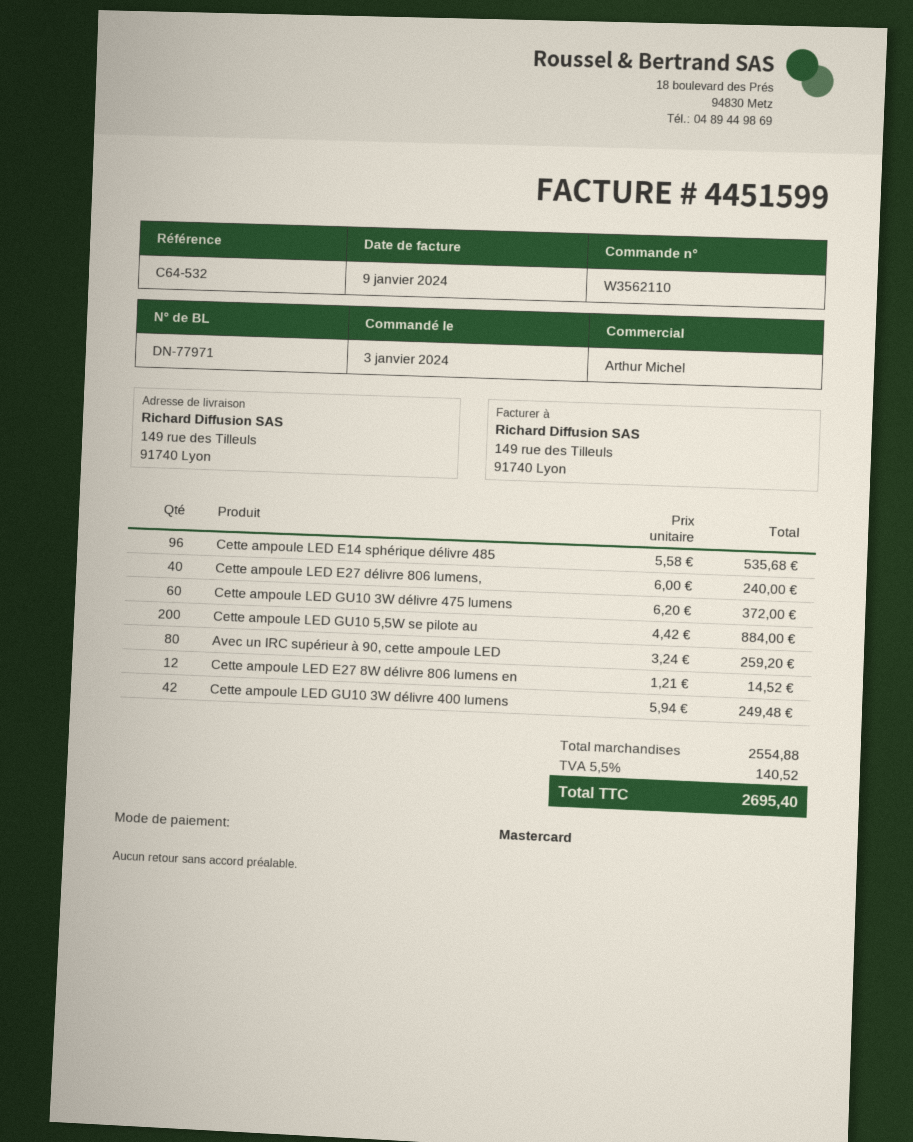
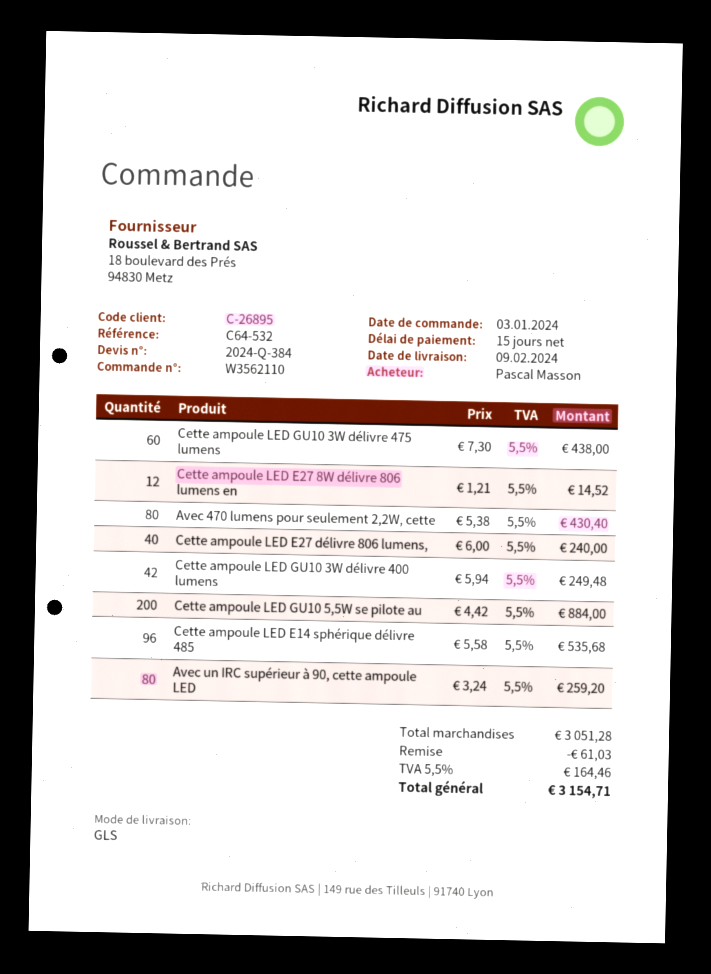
Cette ampoule LED GU10 3W délivre 475 lumens: 60 x 6.20 = 372.00 -> 60 x 7.30 = 438.00
Avec 470 lumens pour seulement 2,2W, cette: none -> 80 x 5.38 = 430.40
subtotal: 2554.88 -> 3051.28
discount: none -> 61.03
tax: 5.5% = 140.52 -> 5.5% = 164.46
total: 2695.40 -> 3154.71

